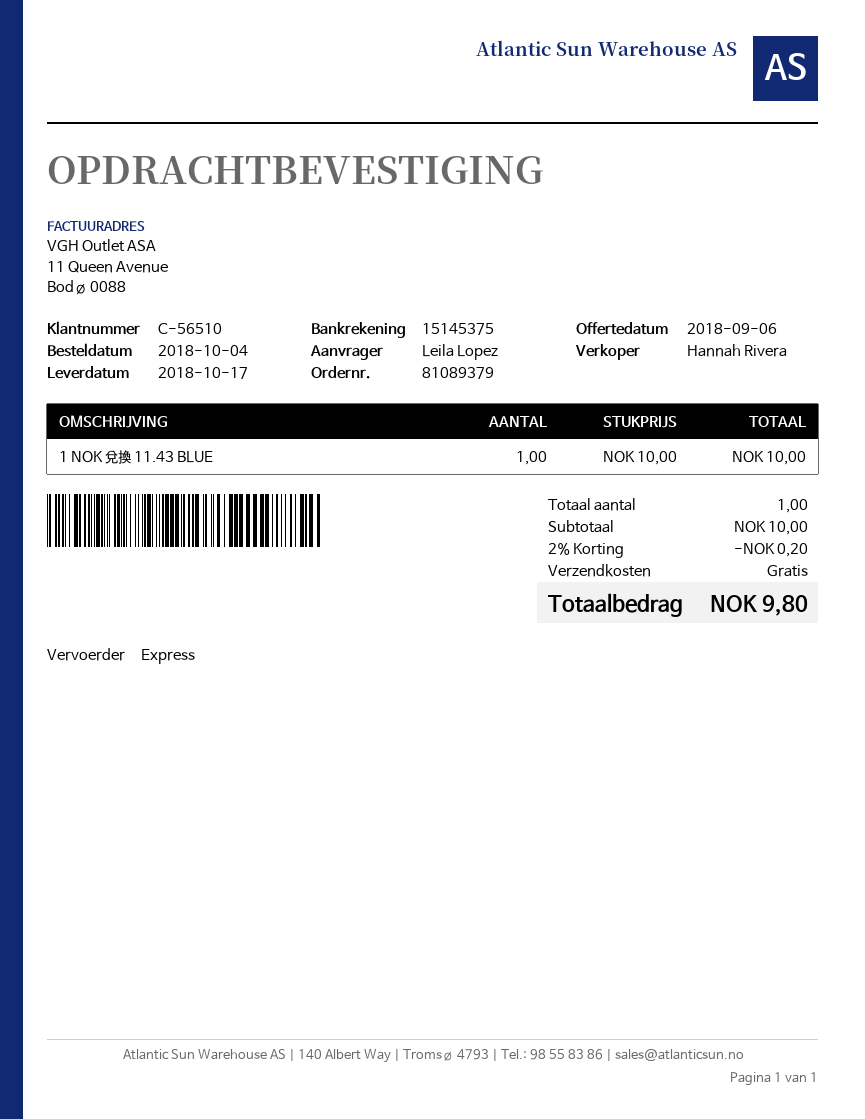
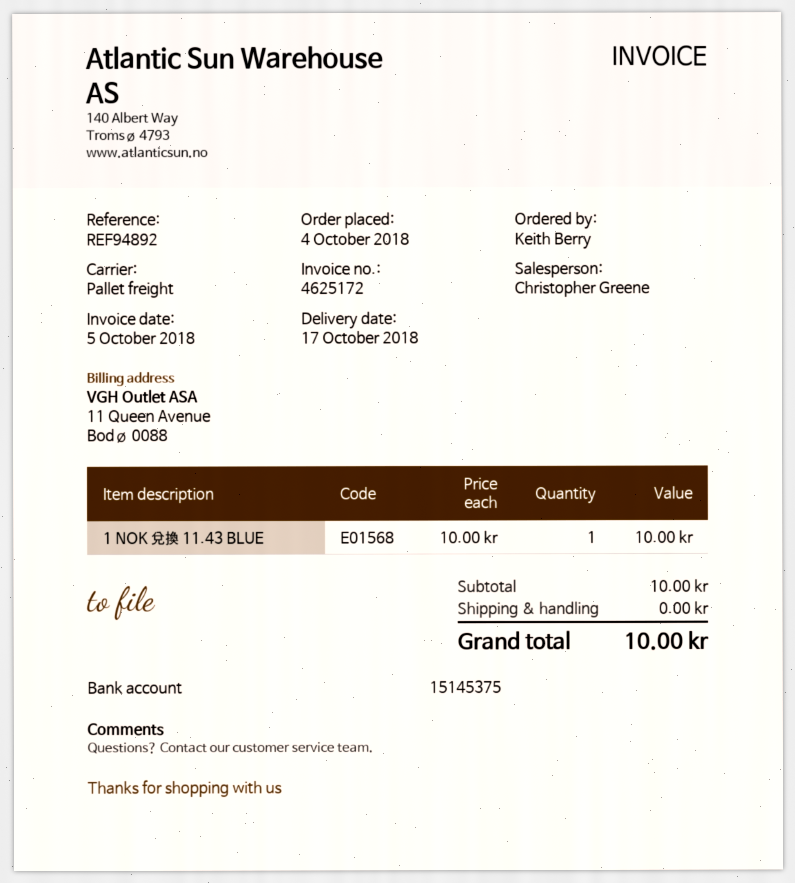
ordered by: Leila Lopez -> Keith Berry
sales rep: Hannah Rivera -> Christopher Greene
shipping method: express -> pallet freight
discount: 2% = 0.20 -> none
total: 9.80 -> 10.00

